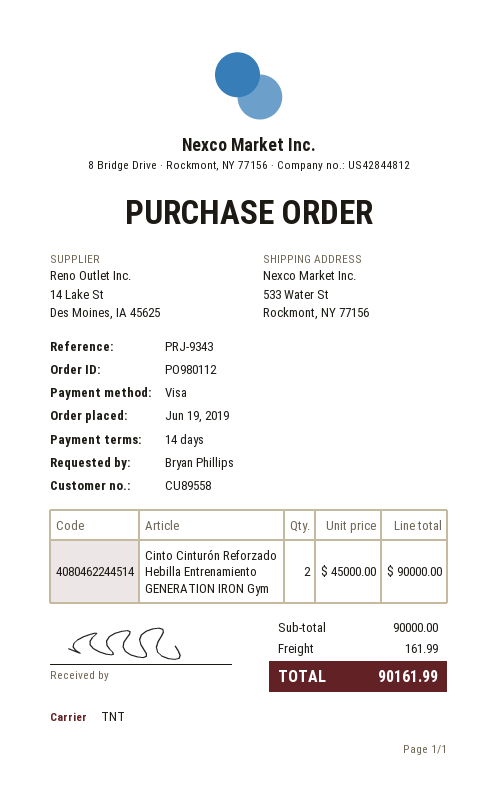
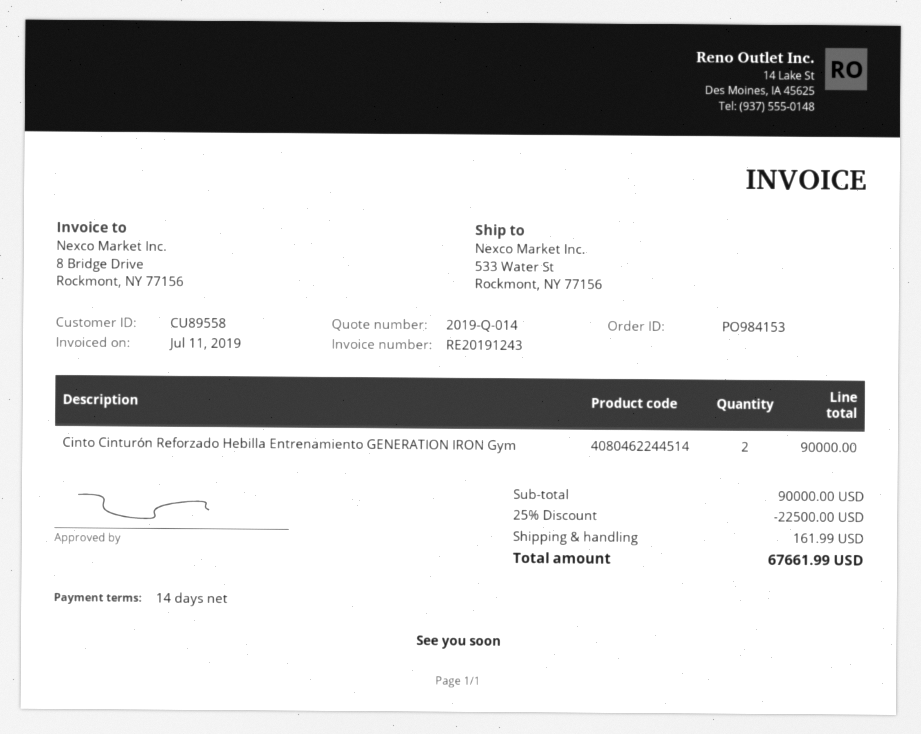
order number: PO980112 -> PO984153
discount: none -> 25% = 22500.00
total: 90161.99 -> 67661.99

